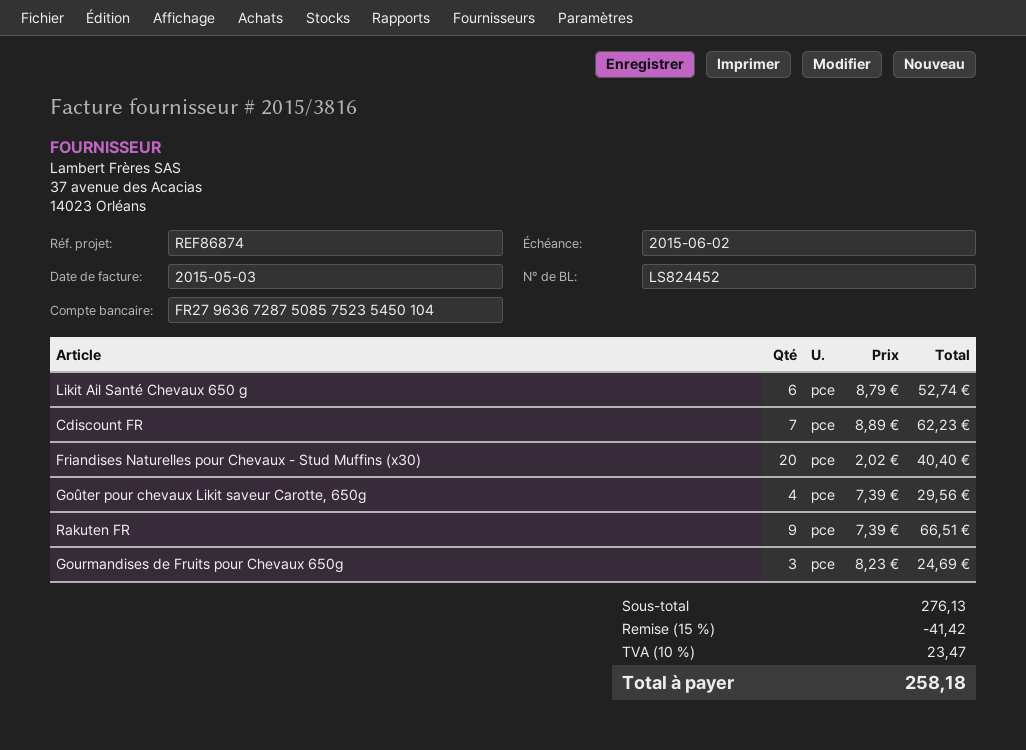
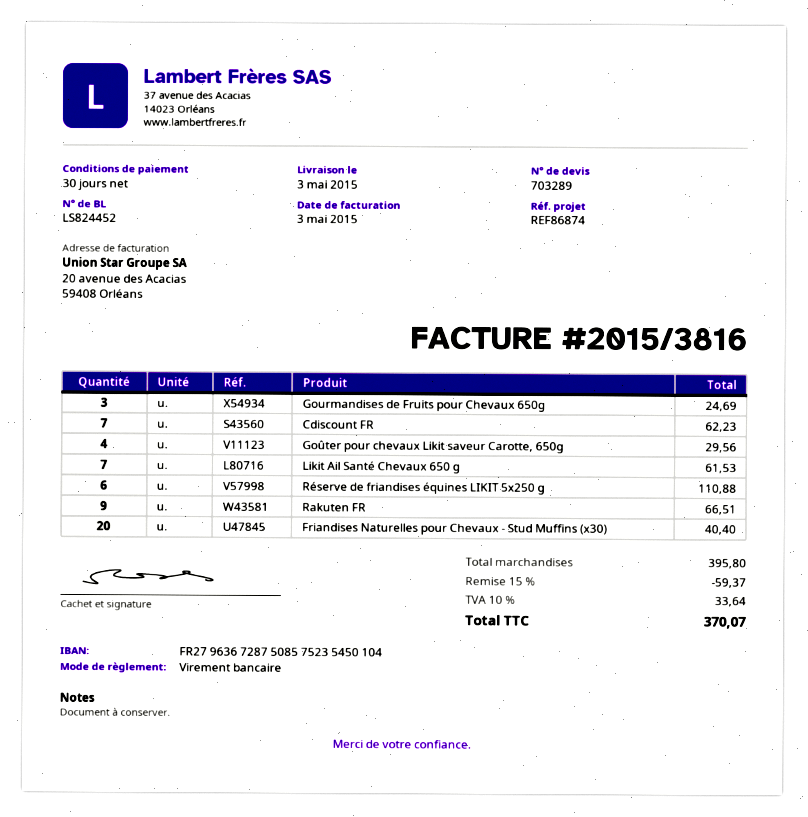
Likit Ail Santé Chevaux 650 g: 6 for 52.74 -> 7 for 61.53
Réserve de friandises équines LIKIT 5x250 g: none -> 6 for 110.88
subtotal: 276.13 -> 395.80
discount: 15% = 41.42 -> 15% = 59.37
tax: 10% = 23.47 -> 10% = 33.64
total: 258.18 -> 370.07

